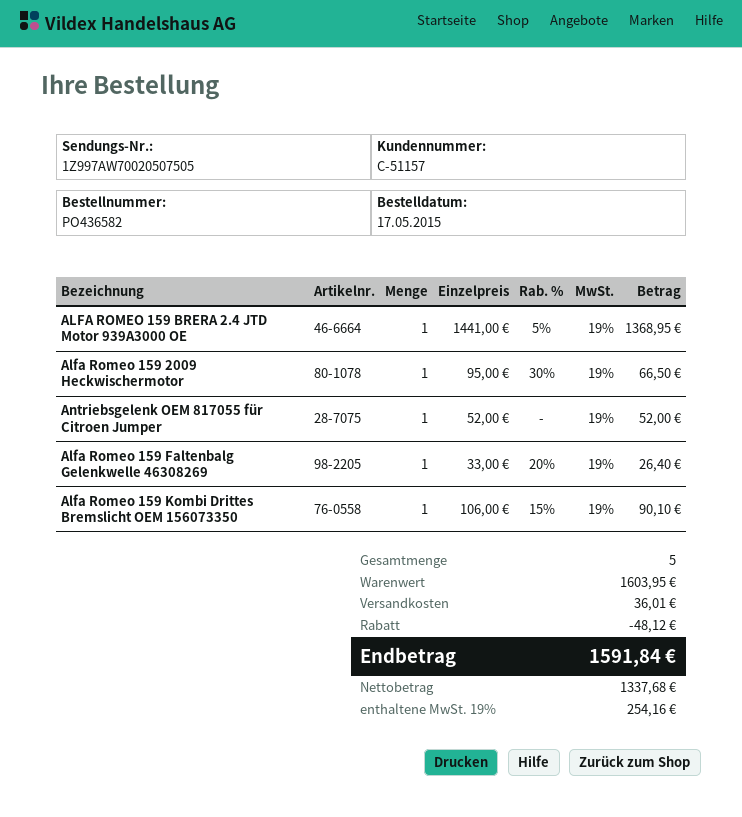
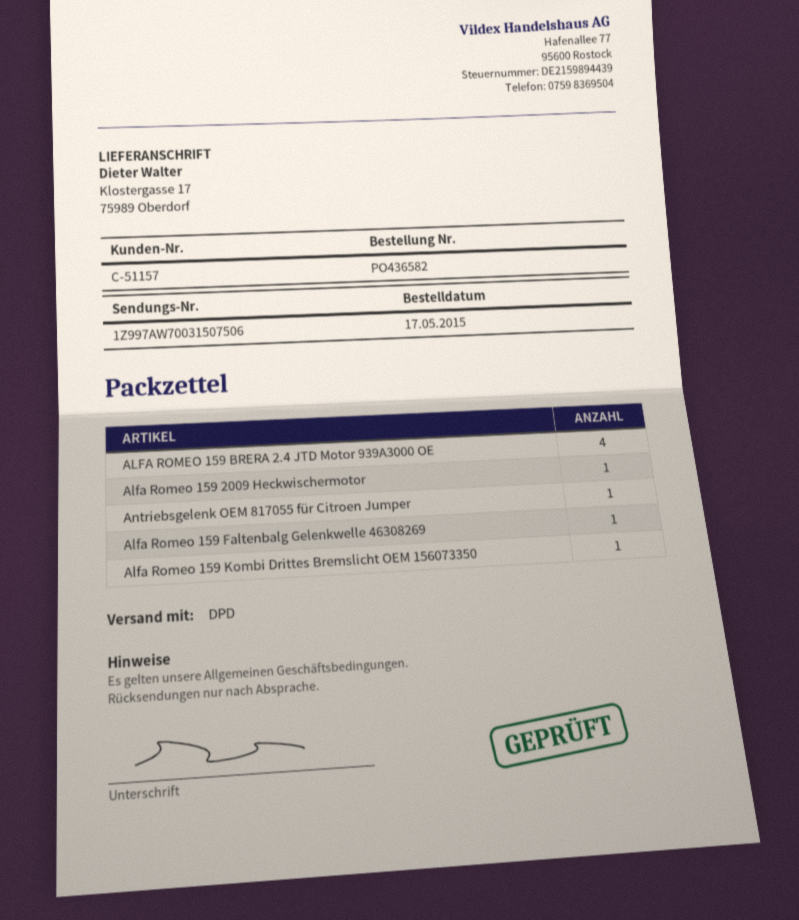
tracking number: 1Z997AW70020507505 -> 1Z997AW70031507506
ALFA ROMEO 159 BRERA 2.4 JTD Motor 939A3000 OE: 1 -> 4

